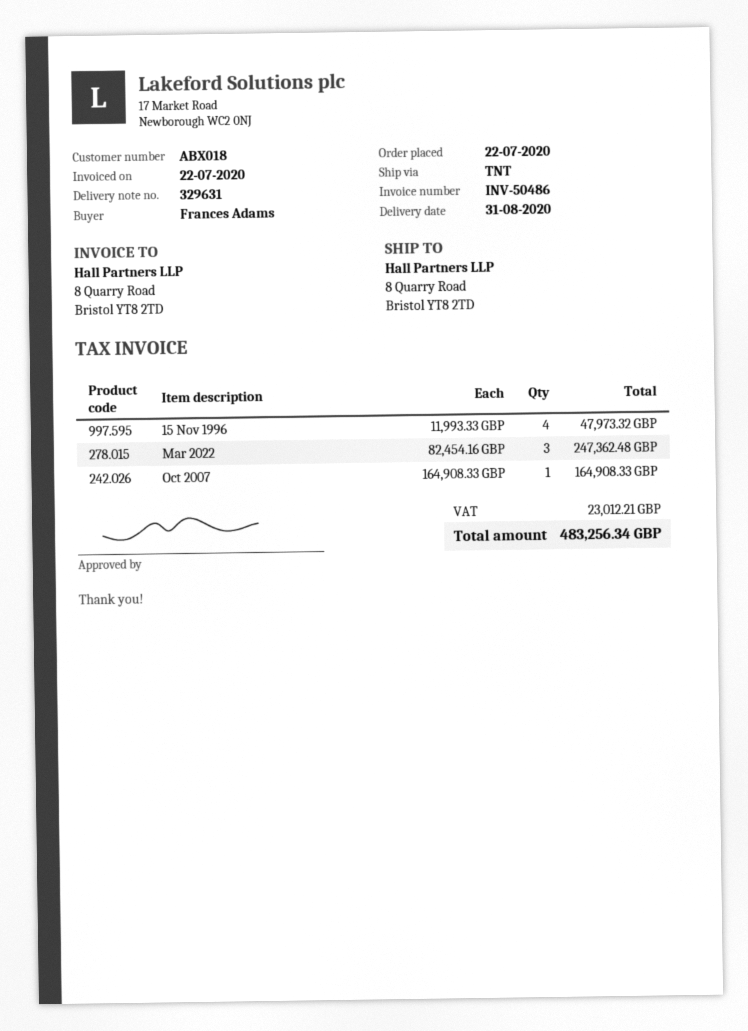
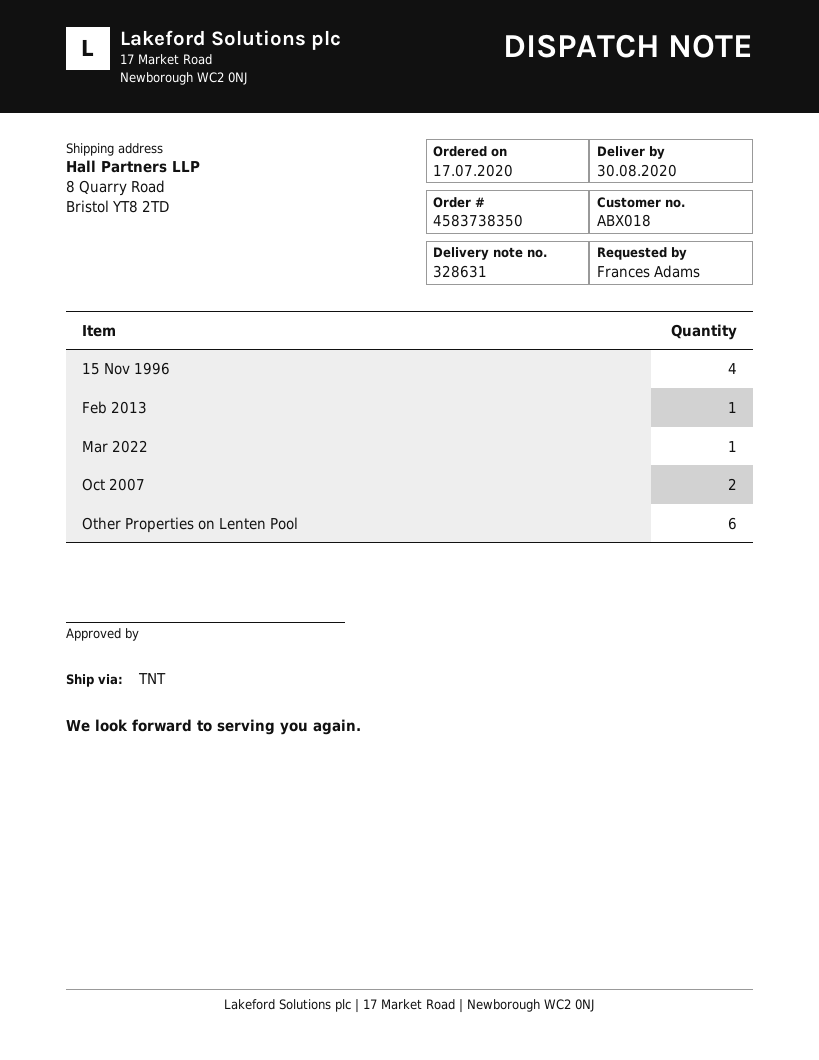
order date: 2020-07-22 -> 2020-07-17
delivery note number: 329631 -> 328631
delivery date: 2020-08-31 -> 2020-08-30
Mar 2022: 3 -> 1
Oct 2007: 1 -> 2
Feb 2013: none -> 1
Other Properties on Lenten Pool: none -> 6

